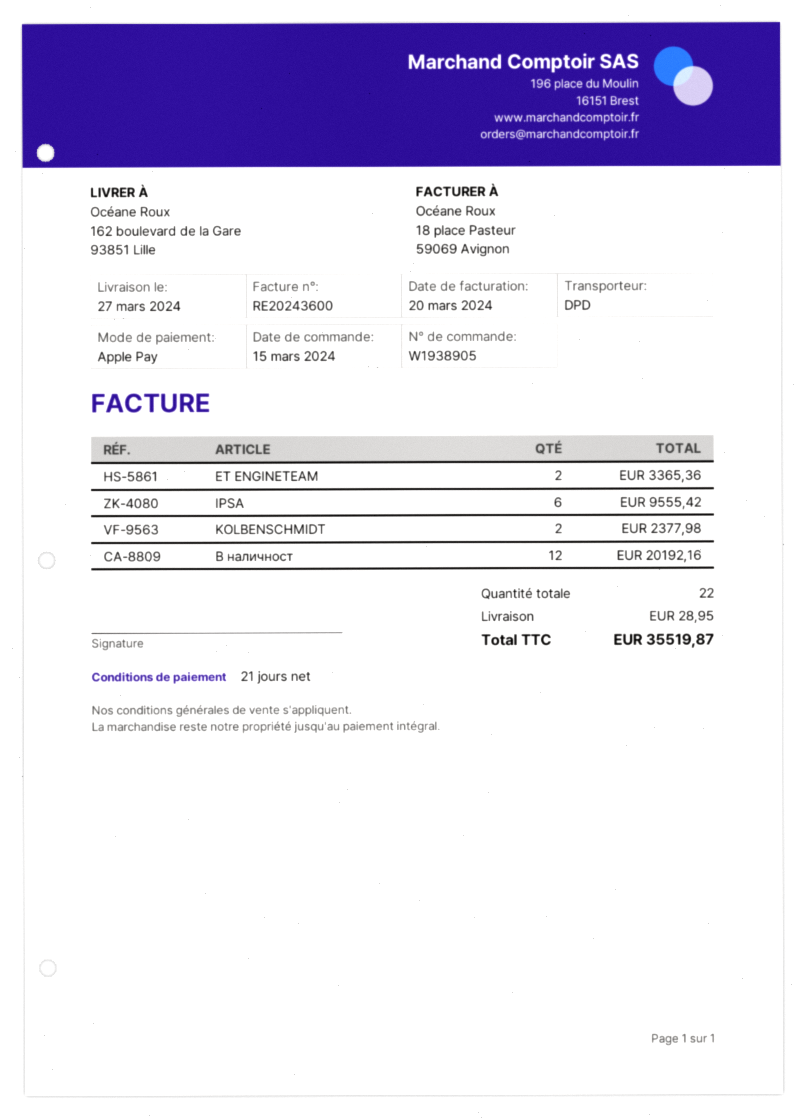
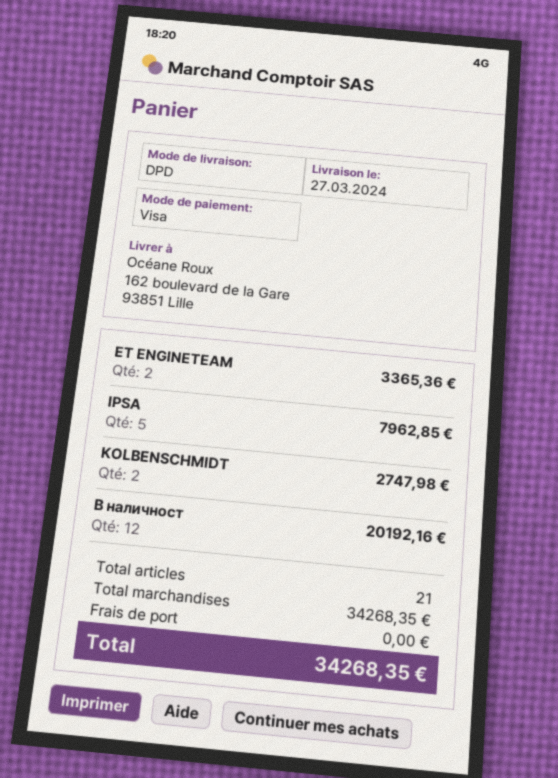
payment method: Apple Pay -> Visa
IPSA: 6 for 9555.42 -> 5 for 7962.85
KOLBENSCHMIDT: 2 for 2377.98 -> 2 for 2747.98
total quantity: 22 -> 21
shipping: 28.95 -> 0.00
total: 35519.87 -> 34268.35

